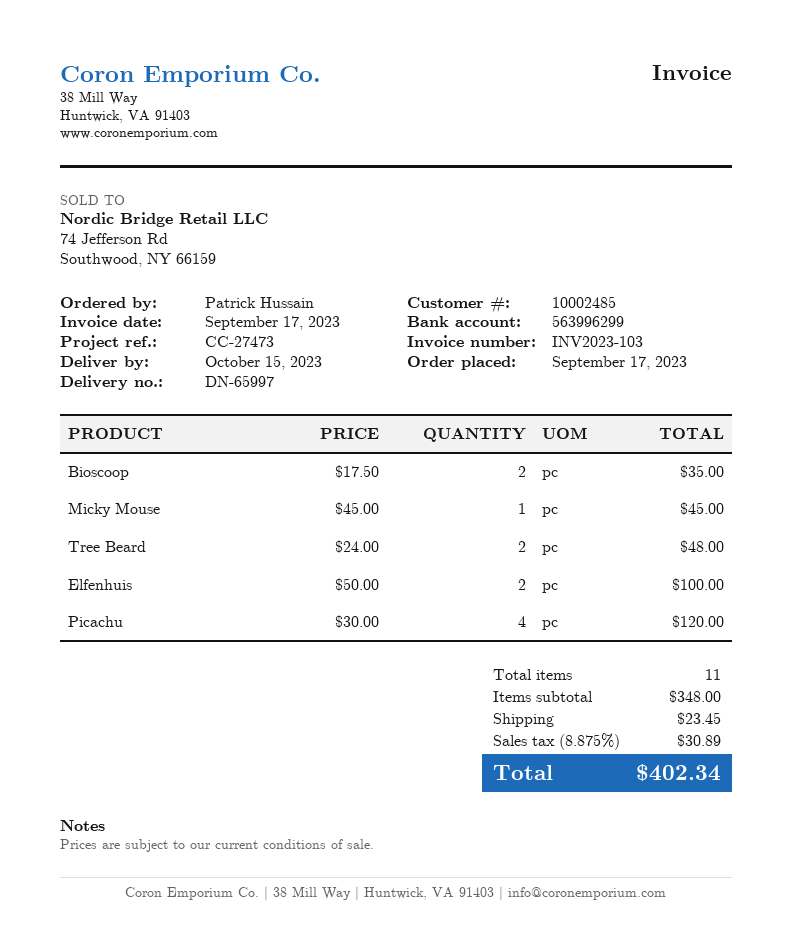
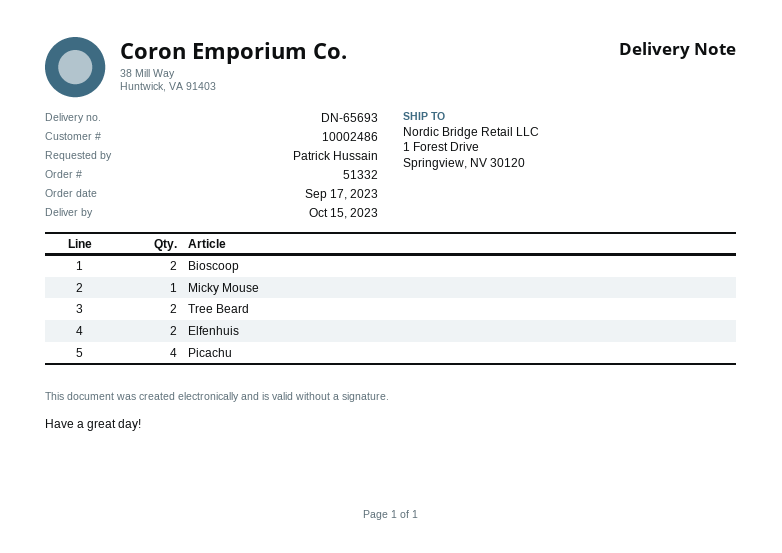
delivery note number: DN-65997 -> DN-65693
customer number: 10002485 -> 10002486

